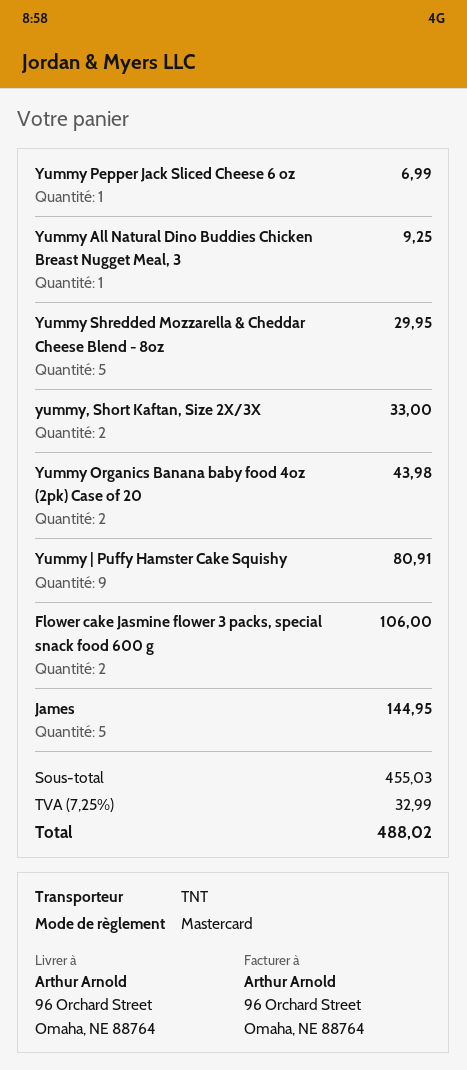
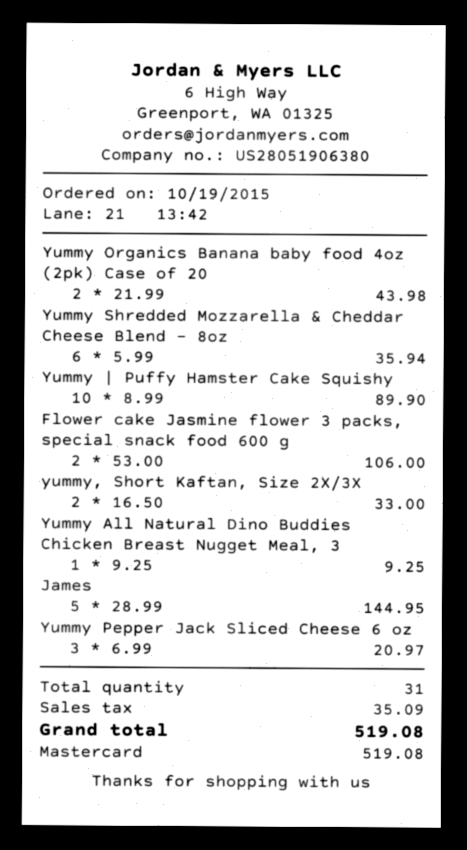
Yummy Pepper Jack Sliced Cheese 6 oz: 1 for 6.99 -> 3 for 20.97
Yummy Shredded Mozzarella & Cheddar Cheese Blend - 8oz: 5 for 29.95 -> 6 for 35.94
Yummy | Puffy Hamster Cake Squishy: 9 for 80.91 -> 10 for 89.90
tax: 32.99 -> 35.09
total: 488.02 -> 519.08

